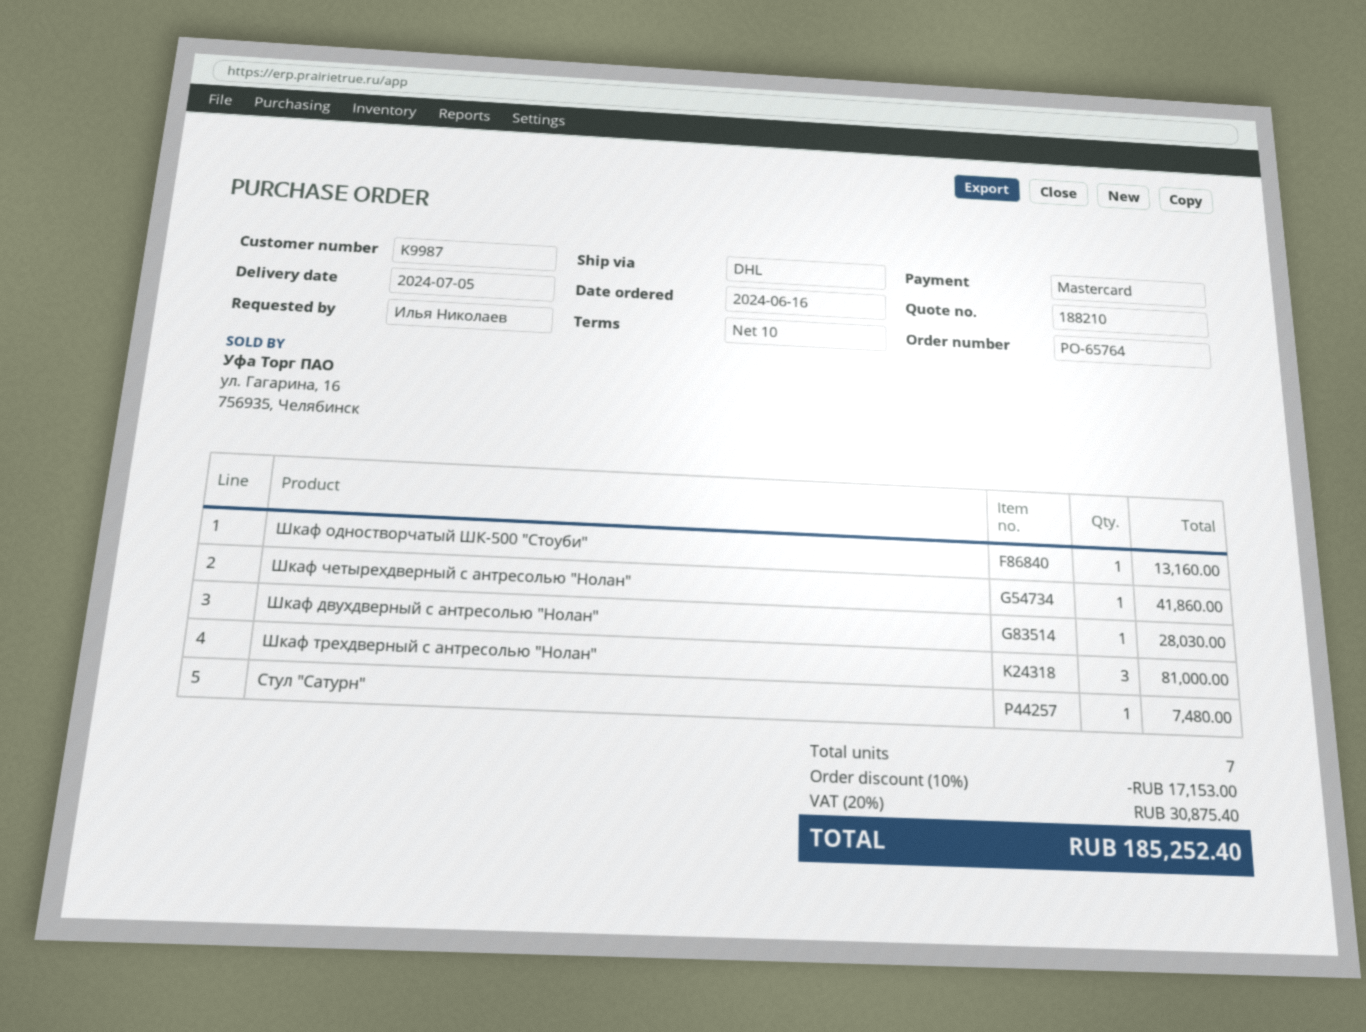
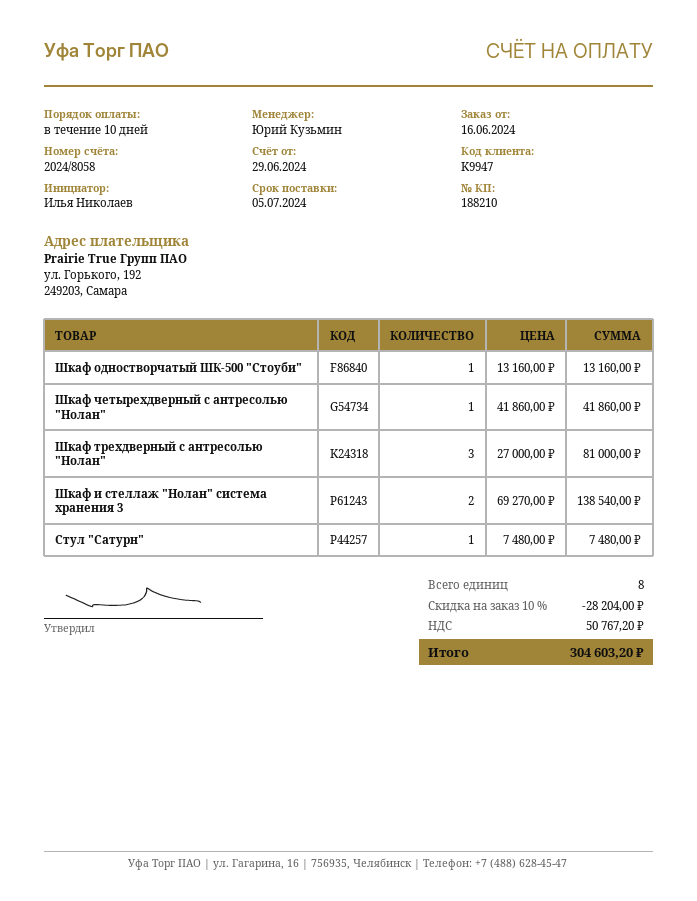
customer number: K9987 -> K9947
Шкаф двухдверный с антресолью "Нолан": 1 for 28030.00 -> none
Шкаф и стеллаж "Нолан" система хранения 3: none -> 2 for 138540.00
total quantity: 7 -> 8
discount: 10% = 17153.00 -> 10% = 28204.00
tax: 30875.40 -> 50767.20
total: 185252.40 -> 304603.20

